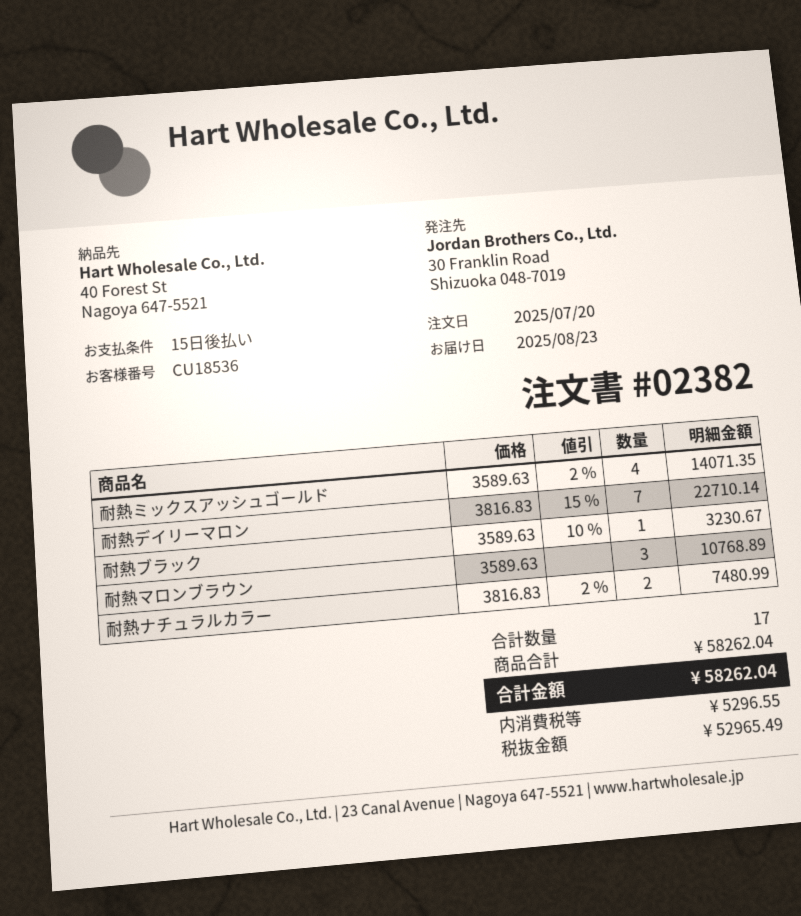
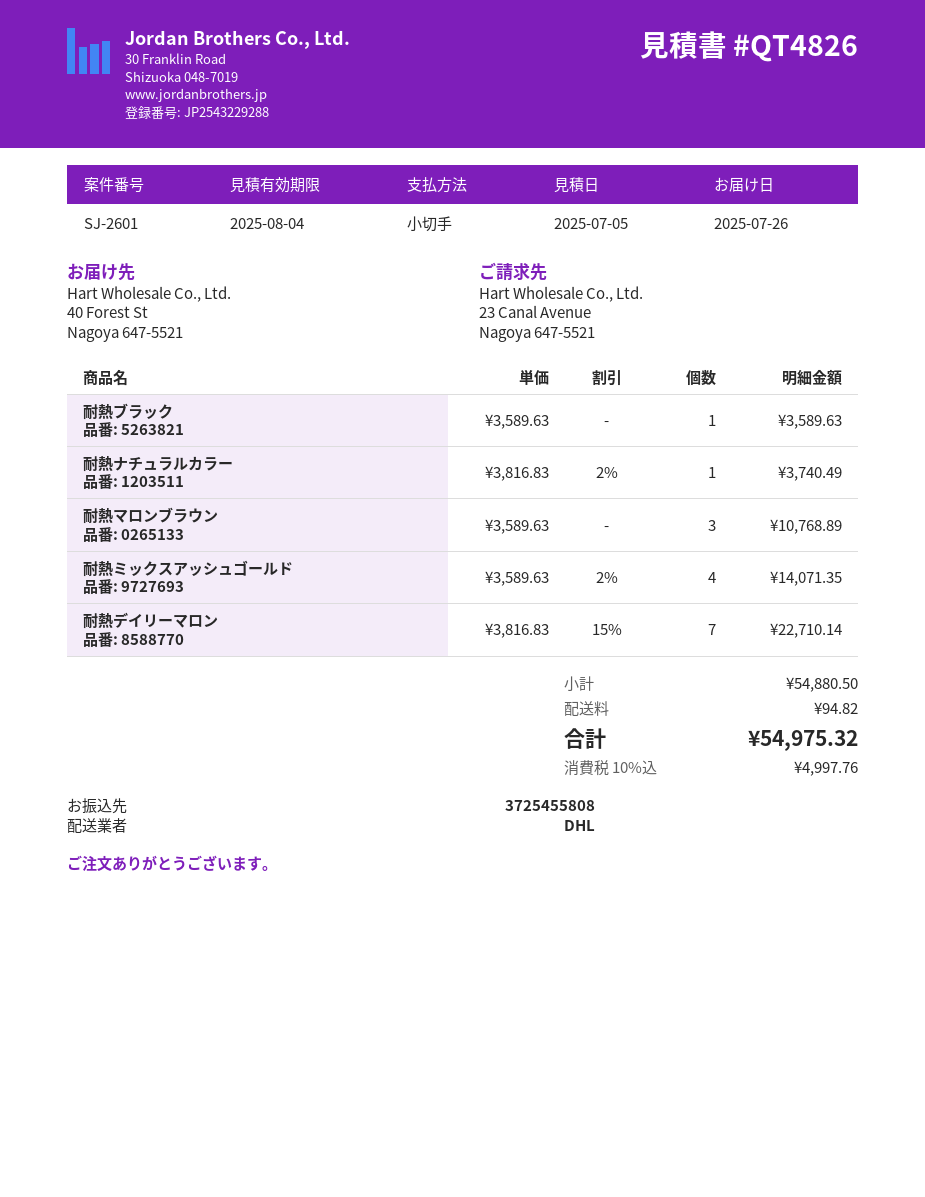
delivery date: 2025-08-23 -> 2025-07-26
耐熱ブラック: 1 x 3589.63 - 10% = 3230.67 -> 1 x 3589.63 = 3589.63
耐熱ナチュラルカラー: 2 x 3816.83 - 2% = 7480.99 -> 1 x 3816.83 - 2% = 3740.49
subtotal: 58262.04 -> 54880.50
shipping: none -> 94.82
tax: 5296.55 -> 4997.76
total: 58262.04 -> 54975.32

